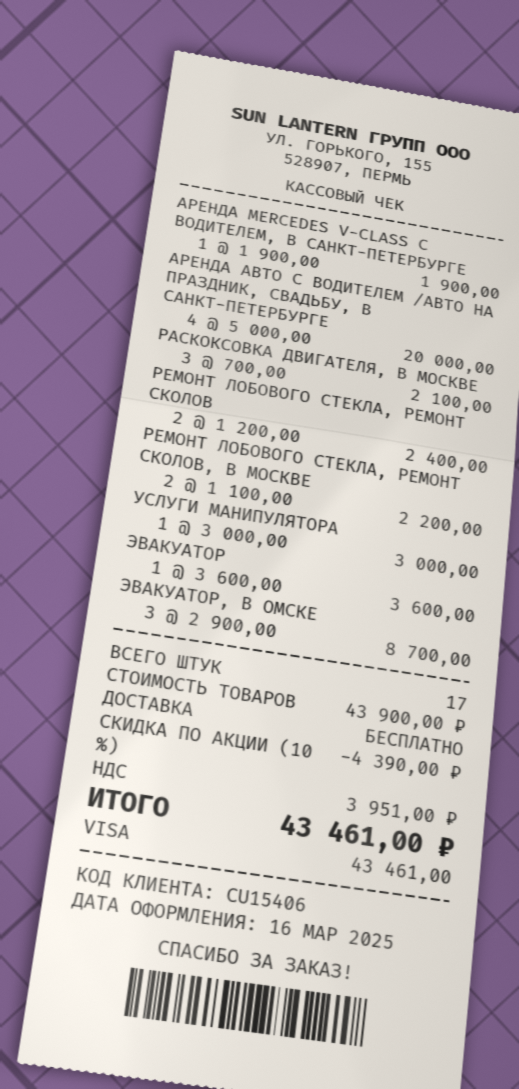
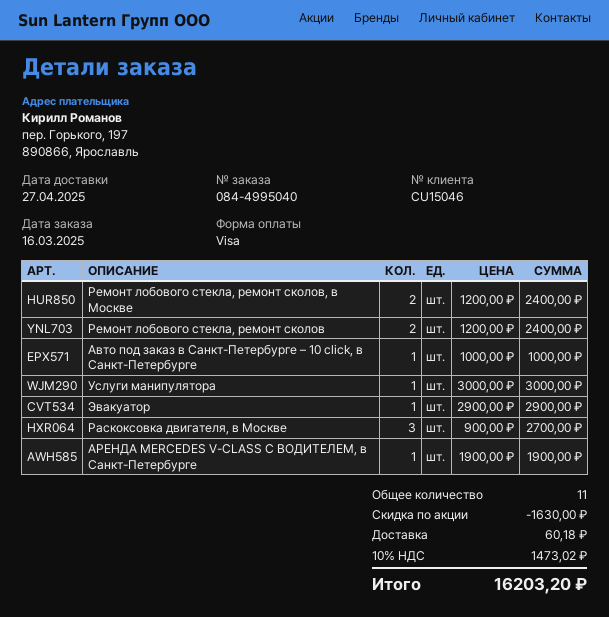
customer number: CU15406 -> CU15046
АРЕНДА АВТО С ВОДИТЕЛЕМ /АВТО НА ПРАЗДНИК, СВАДЬБУ, В САНКТ-ПЕТЕРБУРГЕ: 4 x 5000.00 = 20000.00 -> none
РАСКОКСОВКА ДВИГАТЕЛЯ, В МОСКВЕ: 3 x 700.00 = 2100.00 -> 3 x 900.00 = 2700.00
РЕМОНТ ЛОБОВОГО СТЕКЛА, РЕМОНТ СКОЛОВ, В МОСКВЕ: 2 x 1100.00 = 2200.00 -> 2 x 1200.00 = 2400.00
ЭВАКУАТОР: 1 x 3600.00 = 3600.00 -> 1 x 2900.00 = 2900.00
ЭВАКУАТОР, В ОМСКЕ: 3 x 2900.00 = 8700.00 -> none
Авто под заказ в Санкт-Петербурге – 10 click, в Санкт-Петербурге: none -> 1 x 1000.00 = 1000.00
total quantity: 17 -> 11
discount: 4390.00 -> 1630.00
shipping: 0.00 -> 60.18
tax: 3951.00 -> 1473.02
total: 43461.00 -> 16203.20

